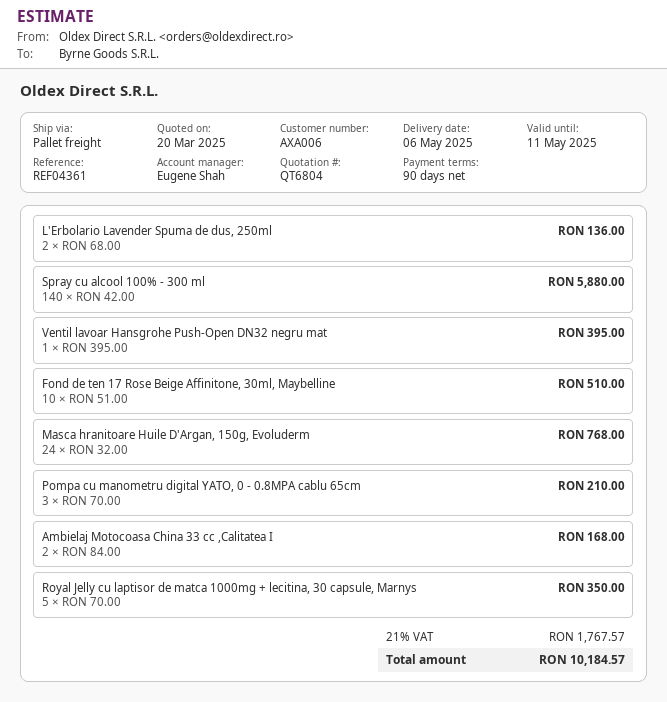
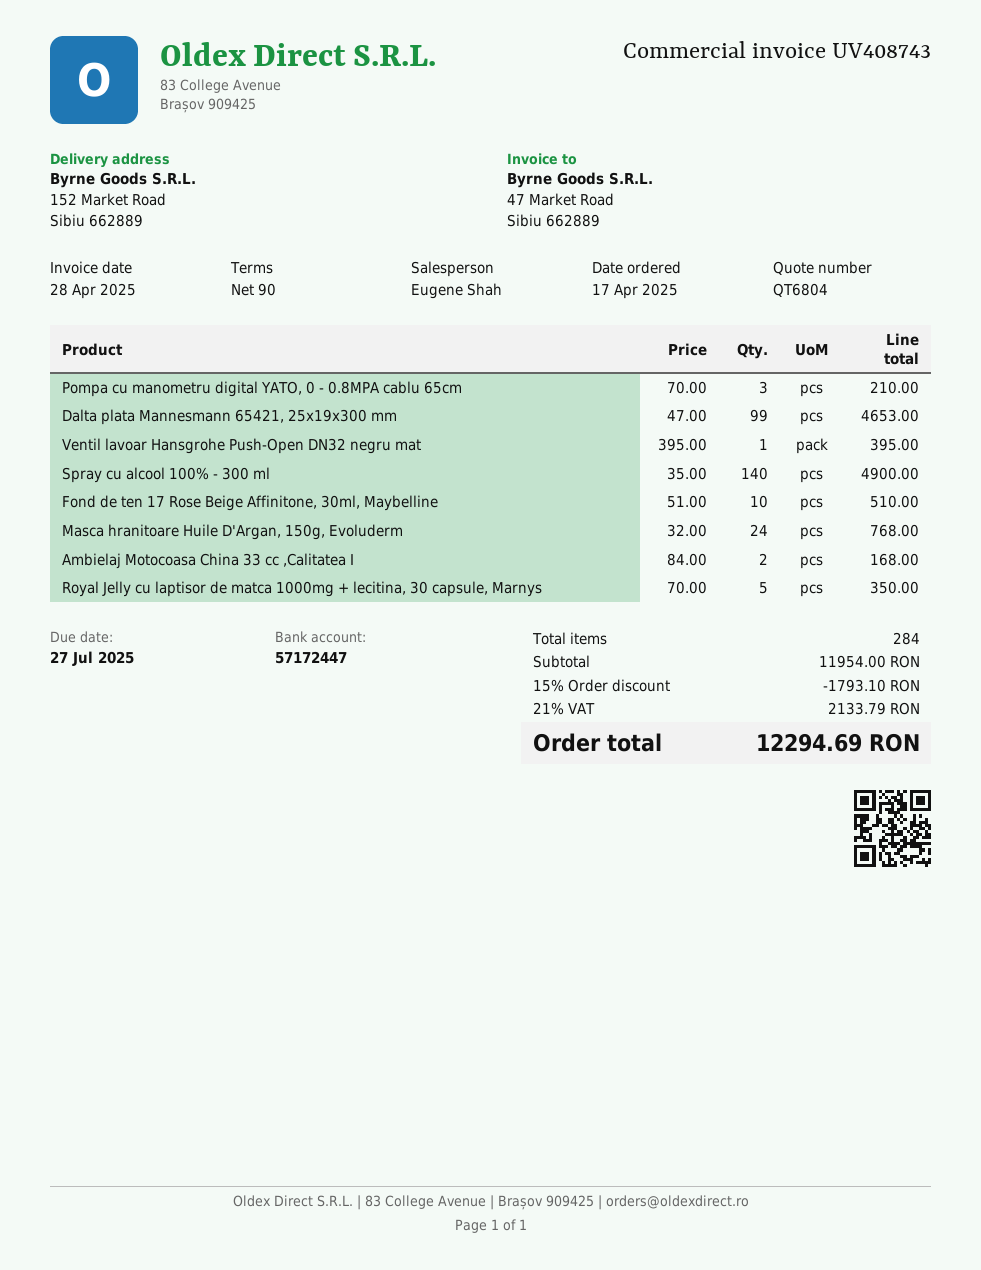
L'Erbolario Lavender Spuma de dus, 250ml: 2 x 68.00 = 136.00 -> none
Spray cu alcool 100% - 300 ml: 140 x 42.00 = 5880.00 -> 140 x 35.00 = 4900.00
Dalta plata Mannesmann 65421, 25x19x300 mm: none -> 99 x 47.00 = 4653.00
discount: none -> 15% = 1793.10
tax: 21% = 1767.57 -> 21% = 2133.79
total: 10184.57 -> 12294.69

